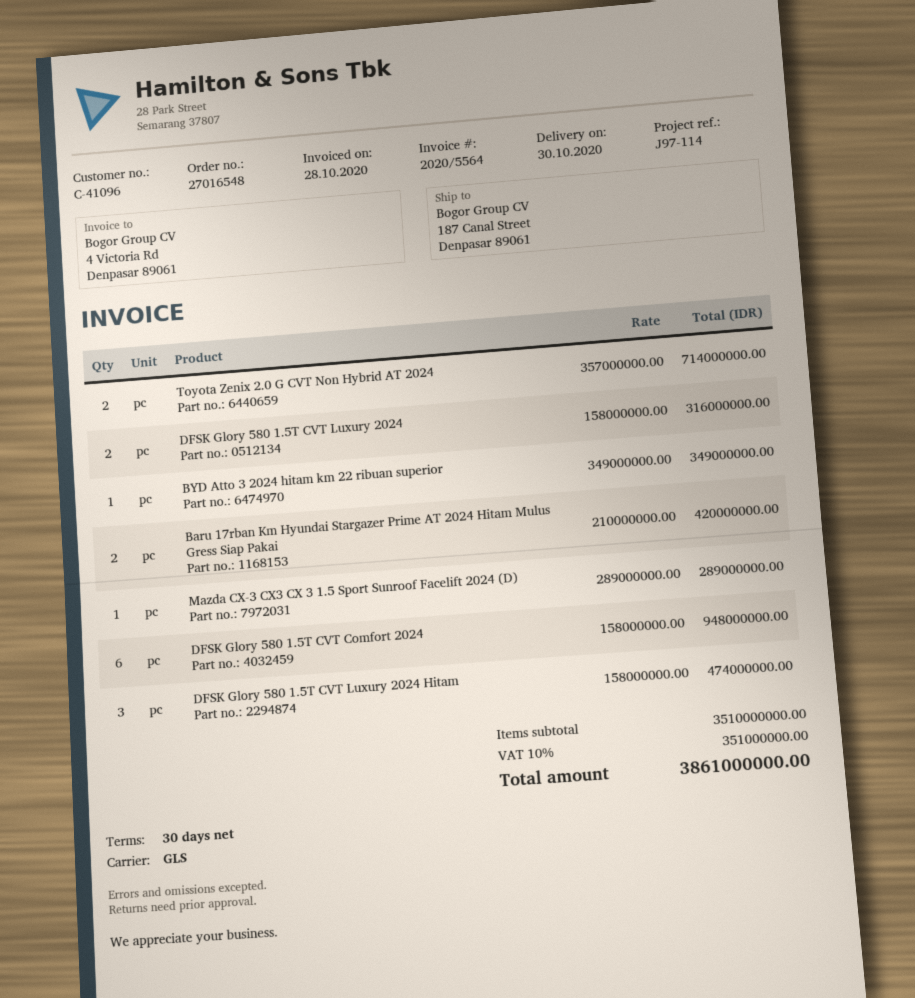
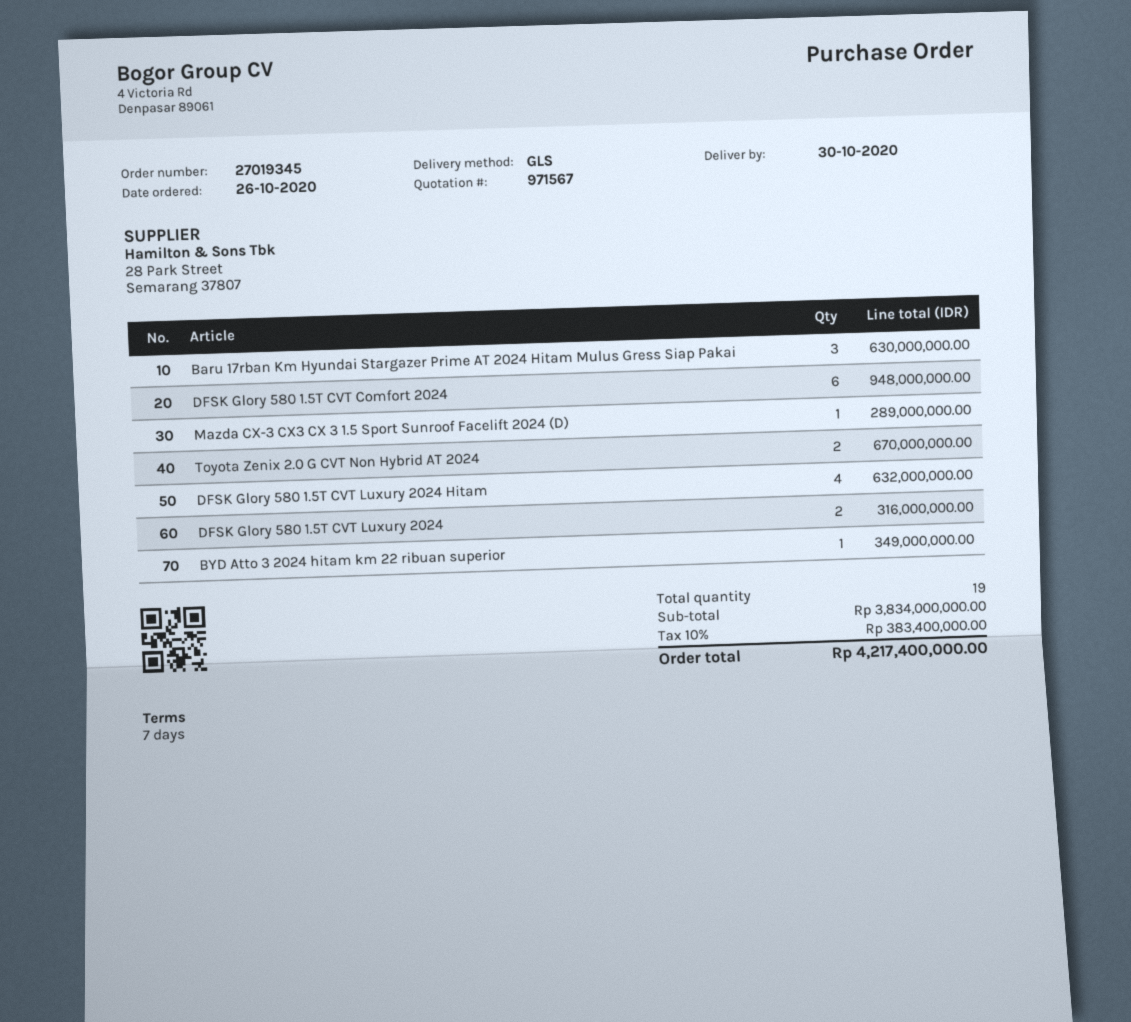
order number: 27016548 -> 27019345
payment terms: 30 days -> 7 days
Toyota Zenix 2.0 G CVT Non Hybrid AT 2024: 2 for 714000000.00 -> 2 for 670000000.00
Baru 17rban Km Hyundai Stargazer Prime AT 2024 Hitam Mulus Gress Siap Pakai: 2 for 420000000.00 -> 3 for 630000000.00
DFSK Glory 580 1.5T CVT Luxury 2024 Hitam: 3 for 474000000.00 -> 4 for 632000000.00
subtotal: 3510000000.00 -> 3834000000.00
tax: 10% = 351000000.00 -> 10% = 383400000.00
total: 3861000000.00 -> 4217400000.00

